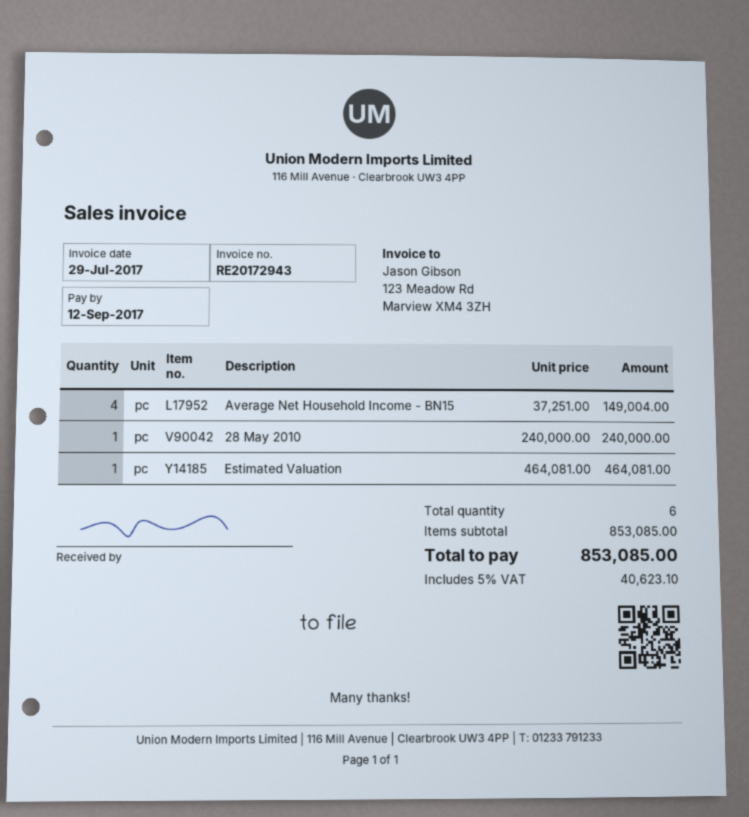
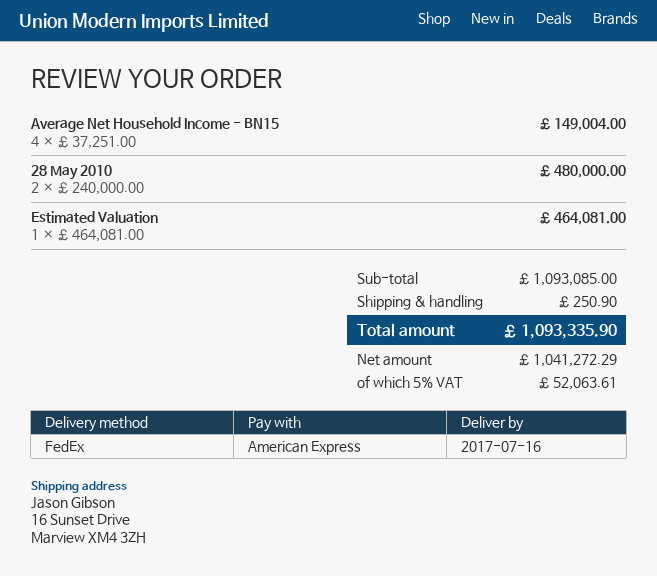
28 May 2010: 1 x 240000.00 = 240000.00 -> 2 x 240000.00 = 480000.00
subtotal: 853085.00 -> 1093085.00
shipping: none -> 250.90
tax: 5% = 40623.10 -> 5% = 52063.61
total: 853085.00 -> 1093335.90

